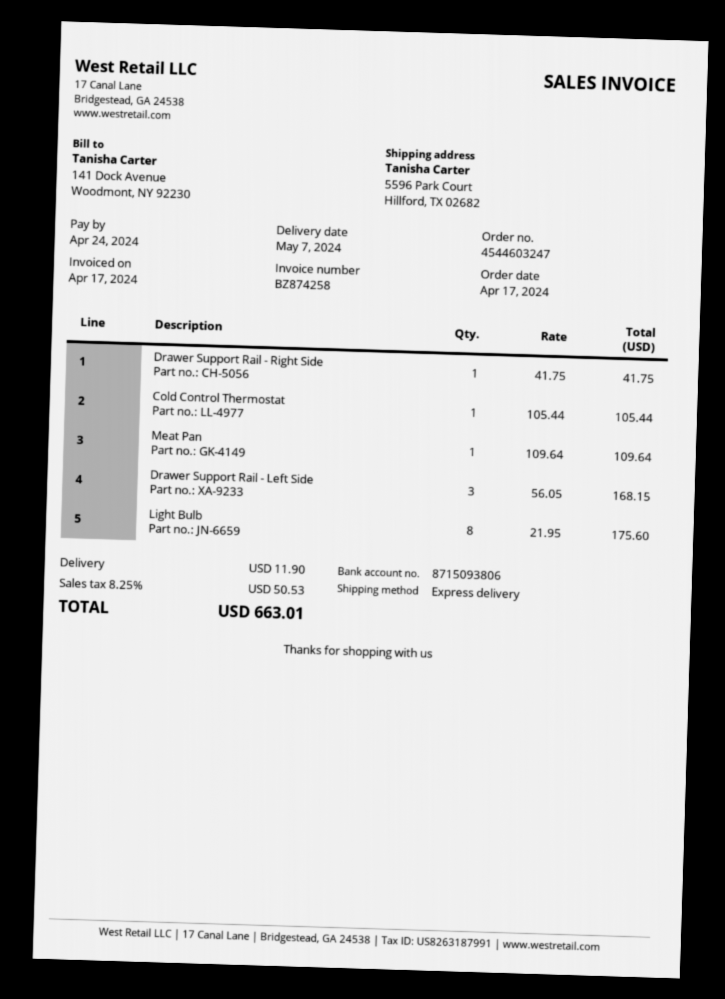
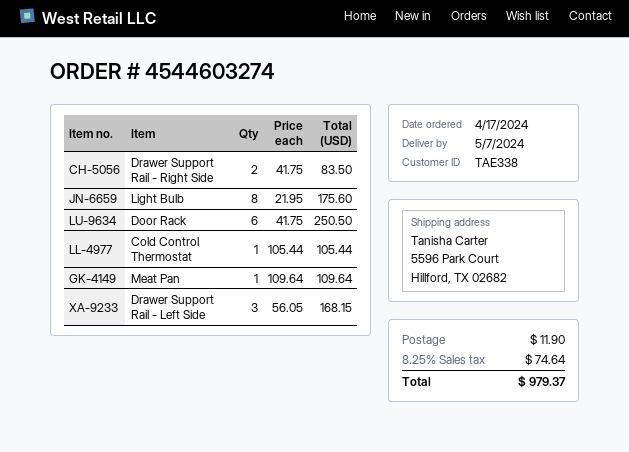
order number: 4544603247 -> 4544603274
Drawer Support Rail - Right Side: 1 x 41.75 = 41.75 -> 2 x 41.75 = 83.50
Door Rack: none -> 6 x 41.75 = 250.50
tax: 8.25% = 50.53 -> 8.25% = 74.64
total: 663.01 -> 979.37

